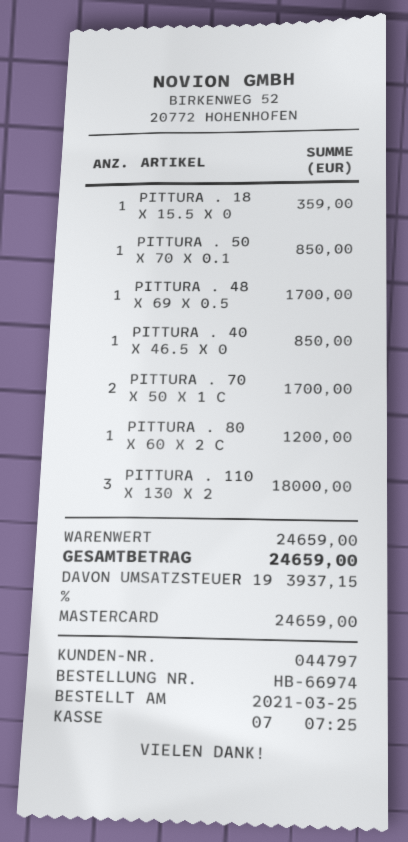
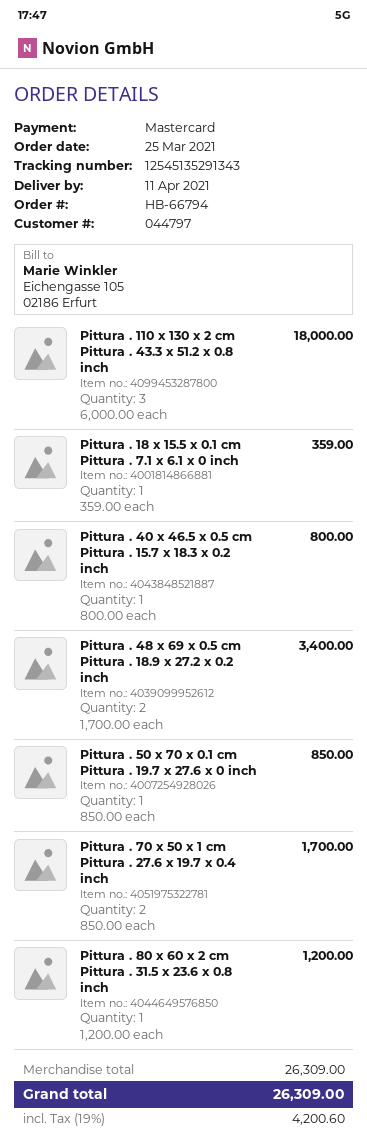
order number: HB-66974 -> HB-66794
PITTURA . 48 X 69 X 0.5: 1 for 1700.00 -> 2 for 3400.00
PITTURA . 40 X 46.5 X 0: 1 for 850.00 -> 1 for 800.00
subtotal: 24659.00 -> 26309.00
tax: 19% = 3937.15 -> 19% = 4200.60
total: 24659.00 -> 26309.00

